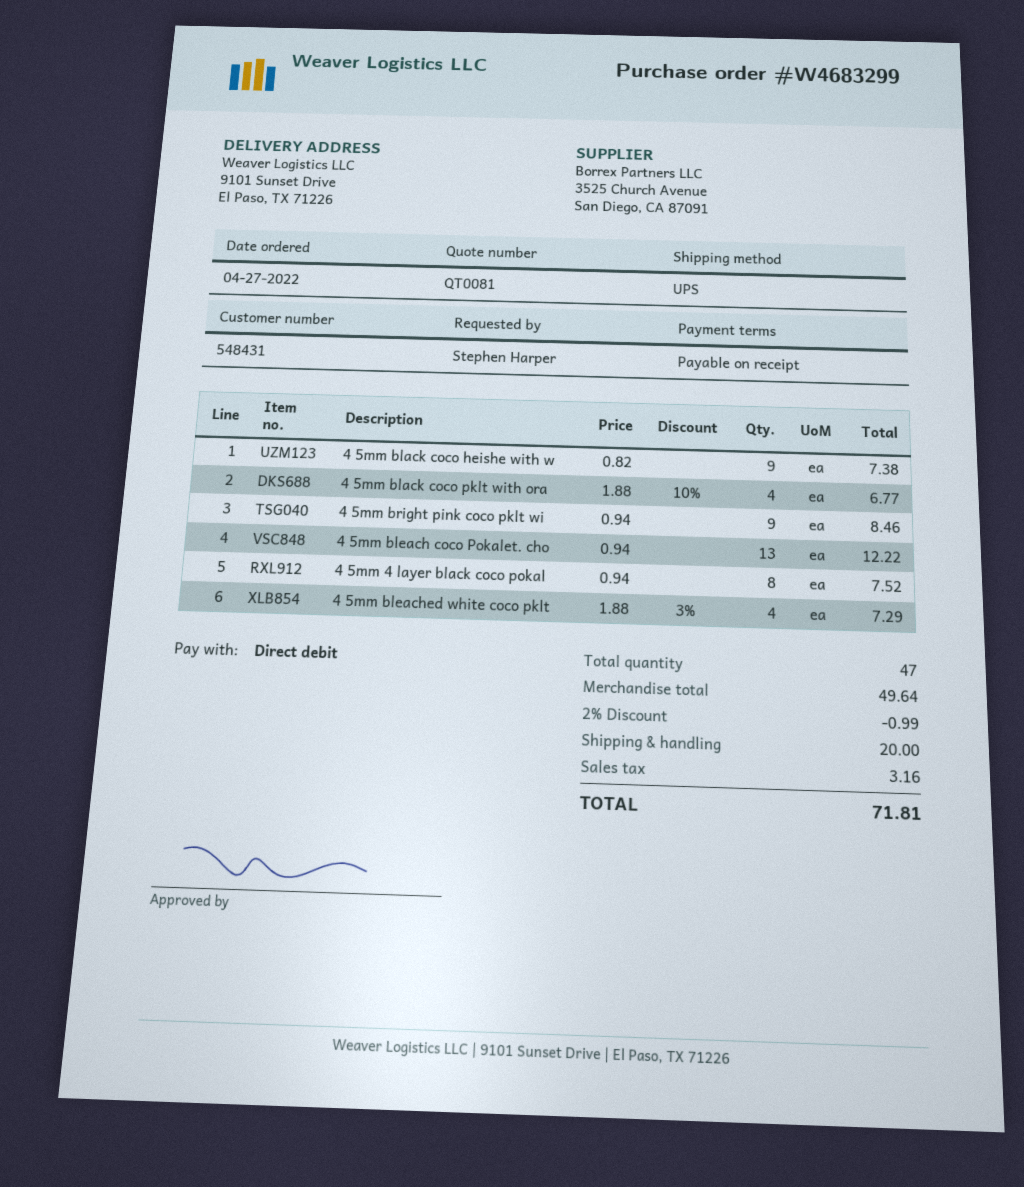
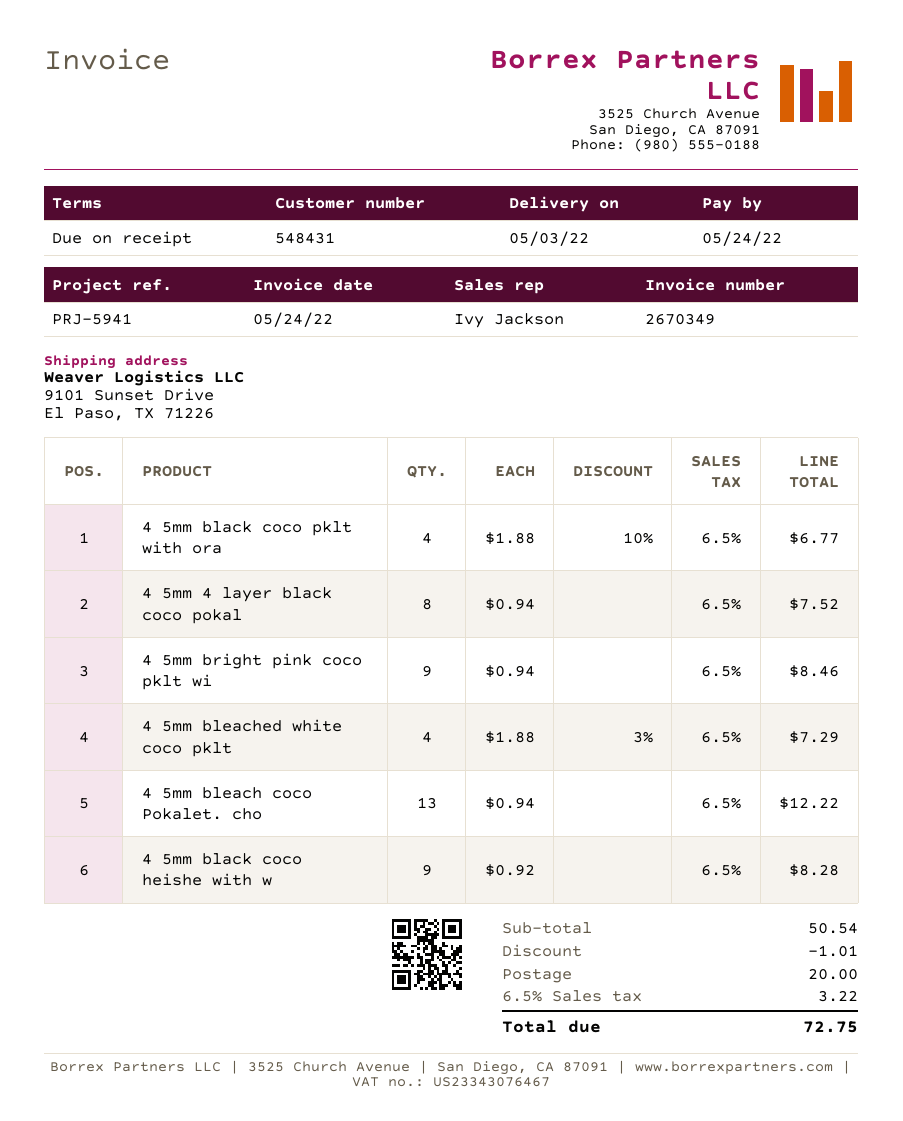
4 5mm black coco heishe with w: 9 x 0.82 = 7.38 -> 9 x 0.92 = 8.28
subtotal: 49.64 -> 50.54
discount: 0.99 -> 1.01
tax: 3.16 -> 3.22
total: 71.81 -> 72.75

